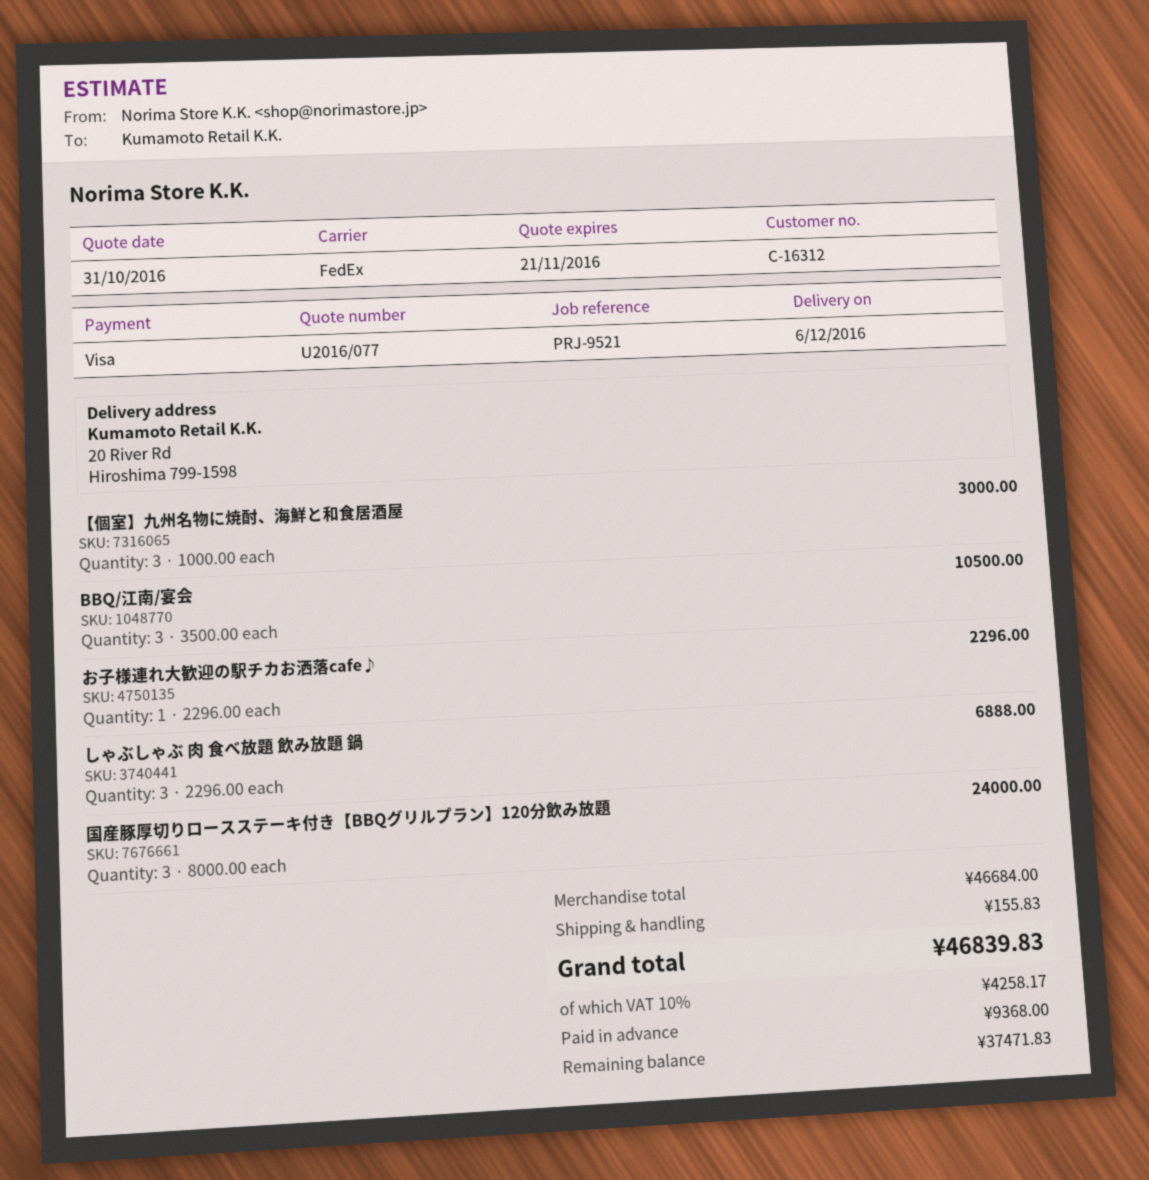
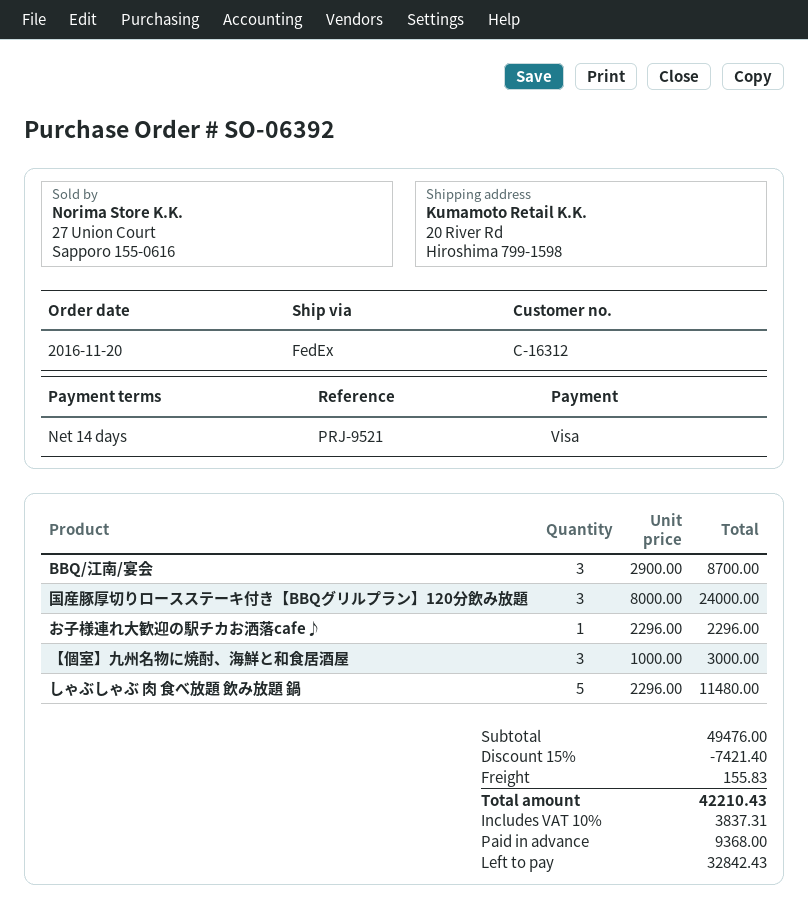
BBQ/江南/宴会: 3 x 3500.00 = 10500.00 -> 3 x 2900.00 = 8700.00
しゃぶしゃぶ 肉 食べ放題 飲み放題 鍋: 3 x 2296.00 = 6888.00 -> 5 x 2296.00 = 11480.00
subtotal: 46684.00 -> 49476.00
discount: none -> 15% = 7421.40
tax: 10% = 4258.17 -> 10% = 3837.31
total: 46839.83 -> 42210.43
balance: 37471.83 -> 32842.43

